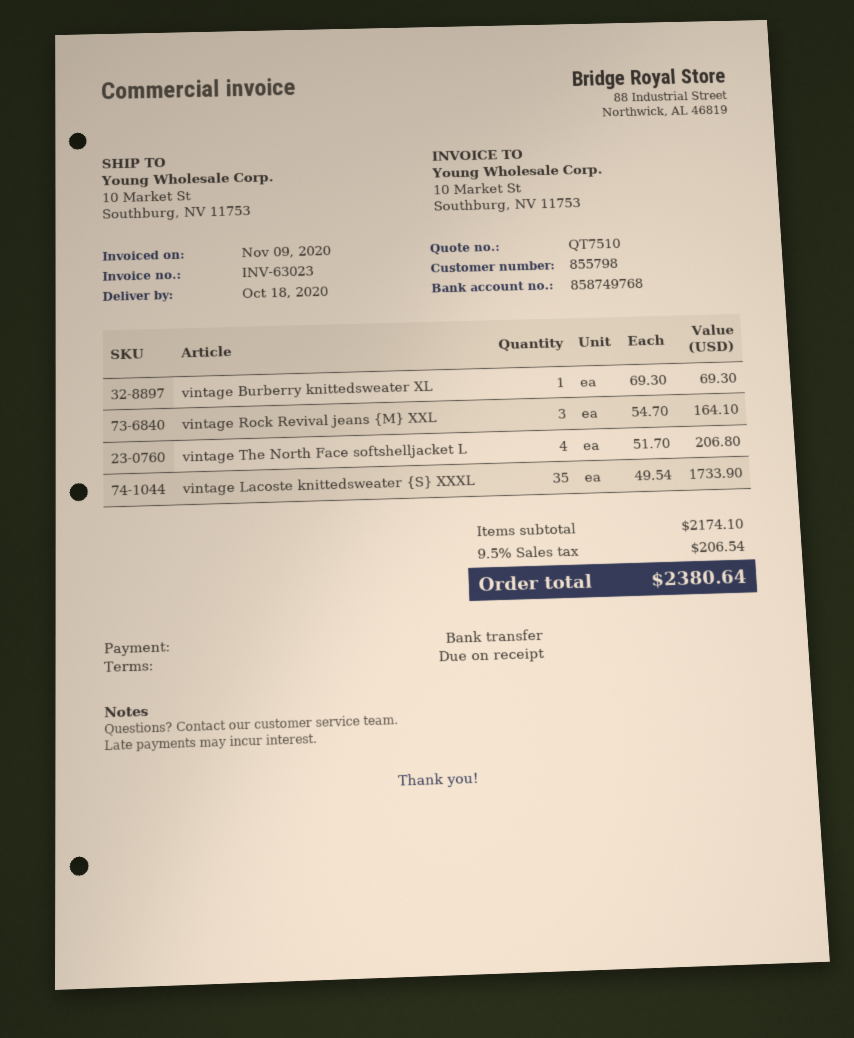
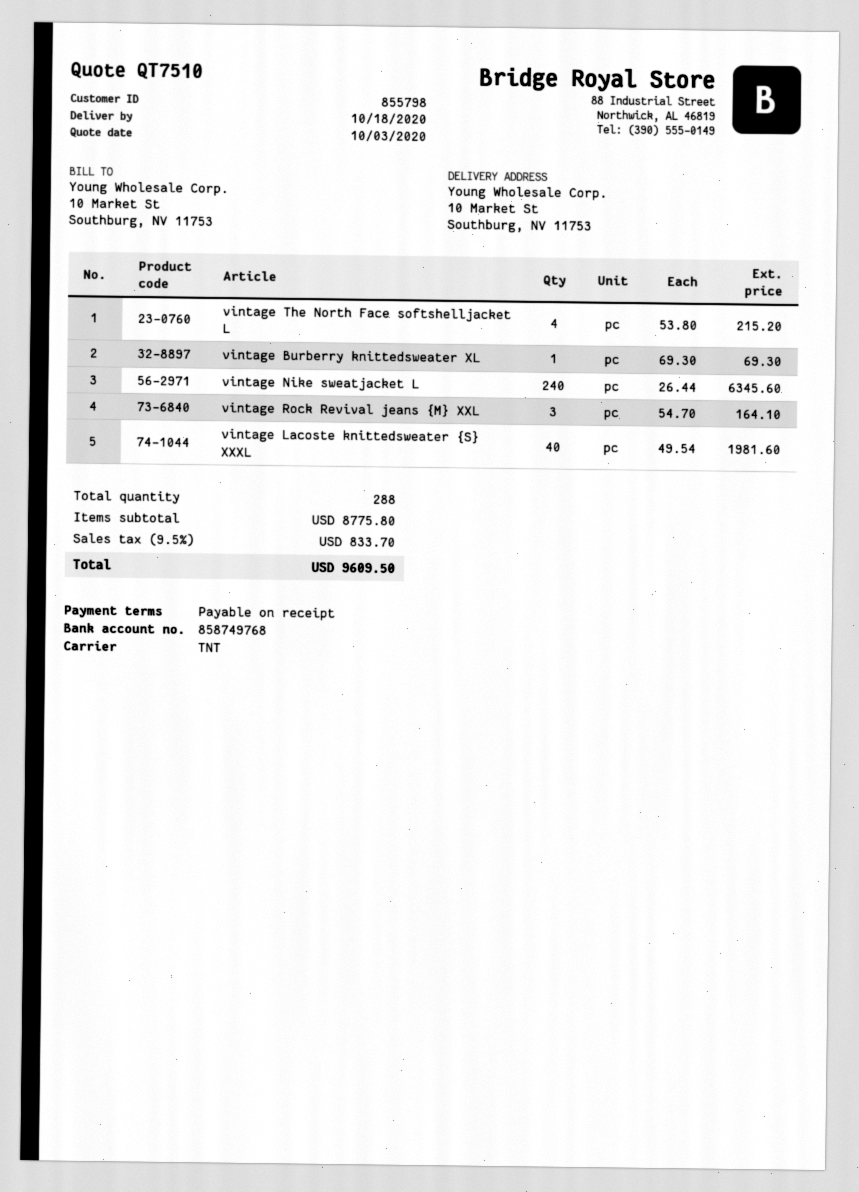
vintage The North Face softshelljacket L: 4 x 51.70 = 206.80 -> 4 x 53.80 = 215.20
vintage Lacoste knittedsweater {S} XXXL: 35 x 49.54 = 1733.90 -> 40 x 49.54 = 1981.60
vintage Nike sweatjacket L: none -> 240 x 26.44 = 6345.60
subtotal: 2174.10 -> 8775.80
tax: 9.5% = 206.54 -> 9.5% = 833.70
total: 2380.64 -> 9609.50

